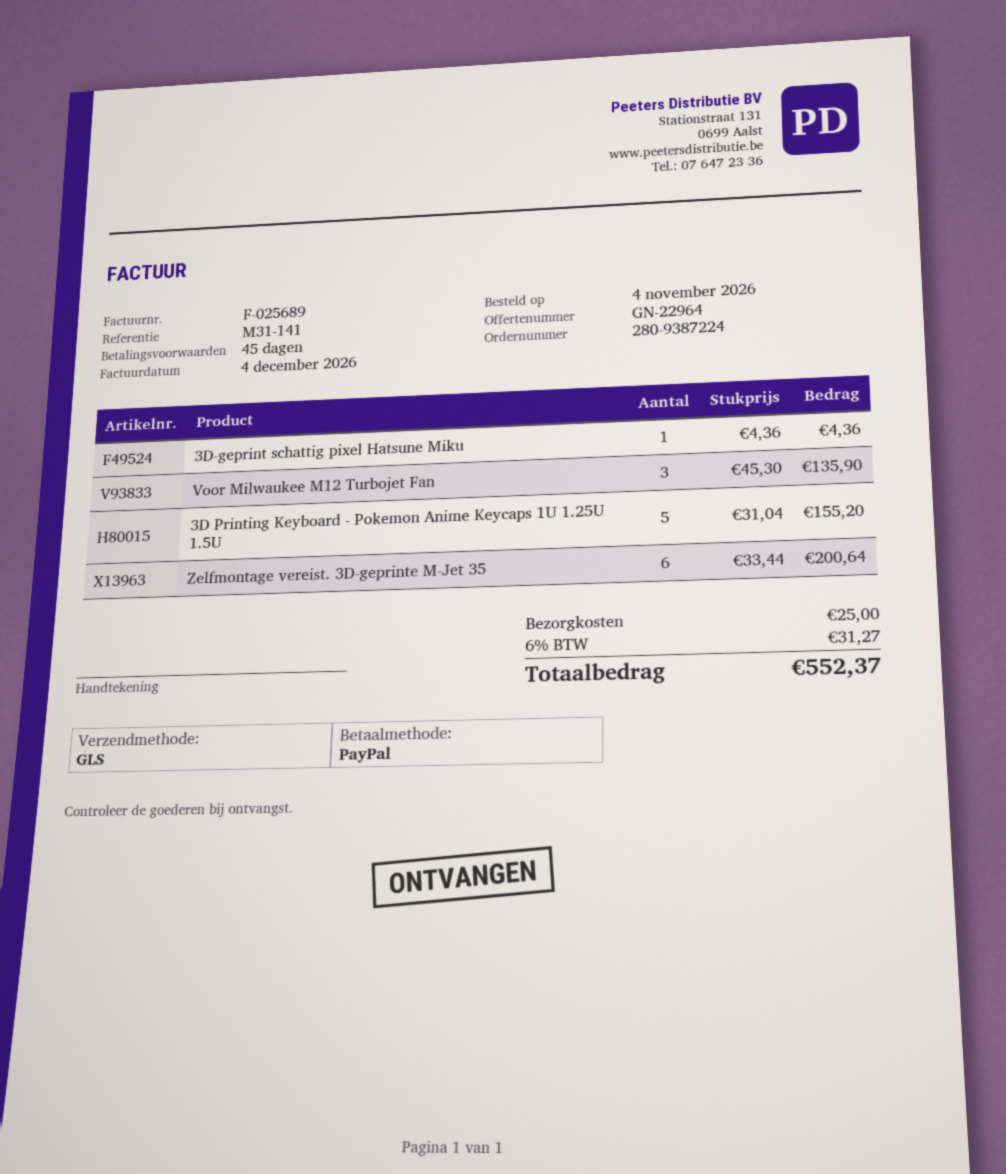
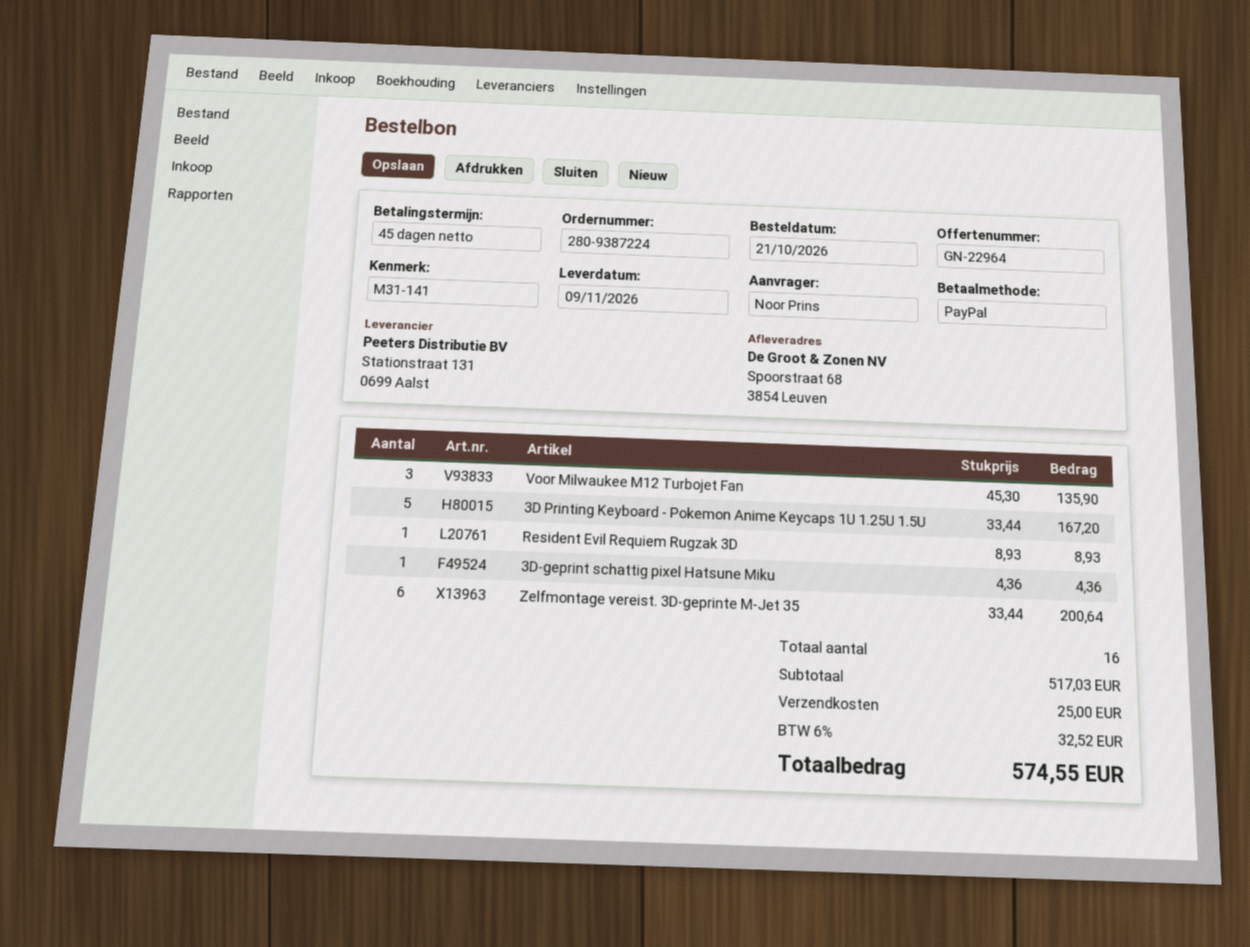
order date: 2026-11-04 -> 2026-10-21
3D Printing Keyboard - Pokemon Anime Keycaps 1U 1.25U 1.5U: 5 x 31.04 = 155.20 -> 5 x 33.44 = 167.20
Resident Evil Requiem Rugzak 3D: none -> 1 x 8.93 = 8.93
tax: 6% = 31.27 -> 6% = 32.52
total: 552.37 -> 574.55

